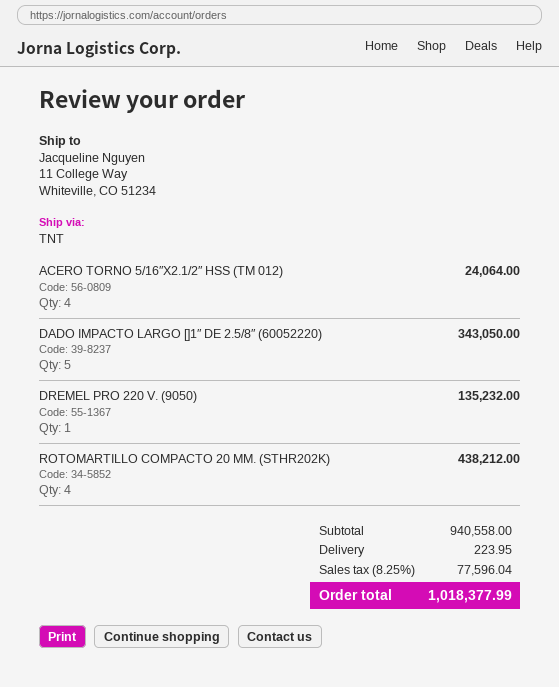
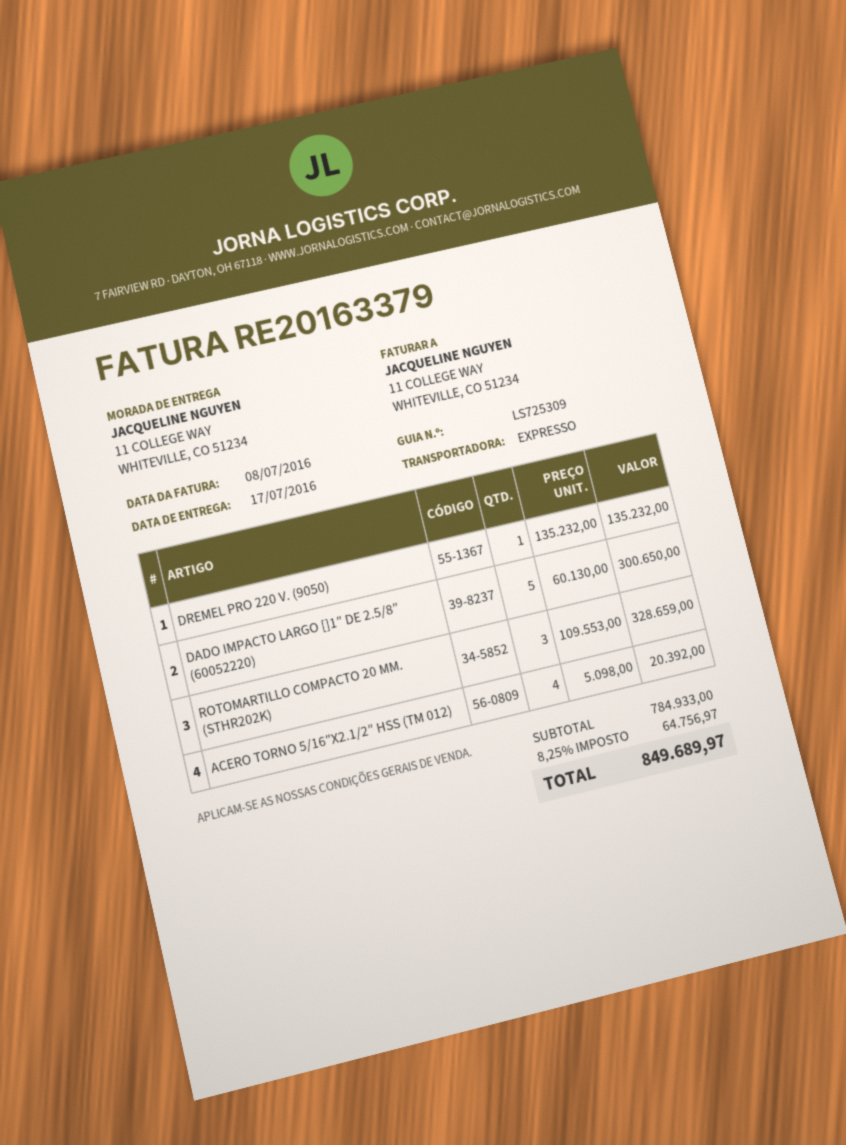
shipping method: TNT -> express
ACERO TORNO 5/16″X2.1/2″ HSS (TM 012): 4 for 24064.00 -> 4 for 20392.00
DADO IMPACTO LARGO []1″ DE 2.5/8″ (60052220): 5 for 343050.00 -> 5 for 300650.00
ROTOMARTILLO COMPACTO 20 MM. (STHR202K): 4 for 438212.00 -> 3 for 328659.00
subtotal: 940558.00 -> 784933.00
shipping: 223.95 -> none
tax: 8.25% = 77596.04 -> 8.25% = 64756.97
total: 1018377.99 -> 849689.97

